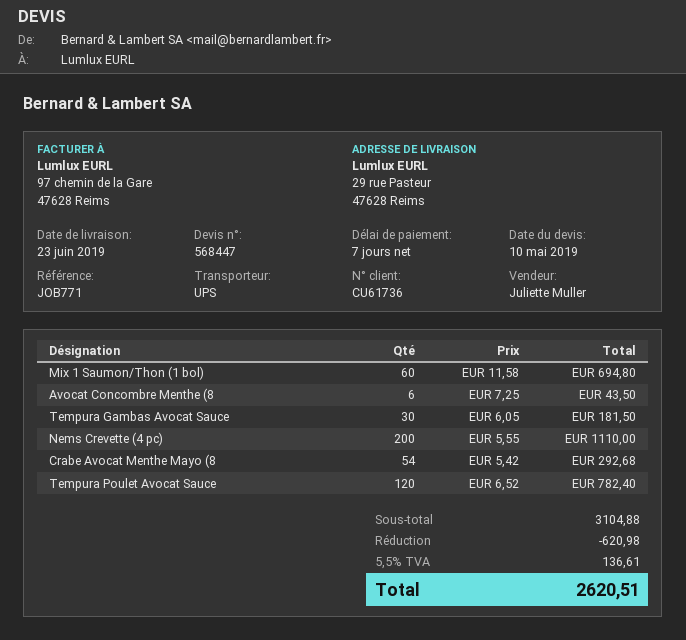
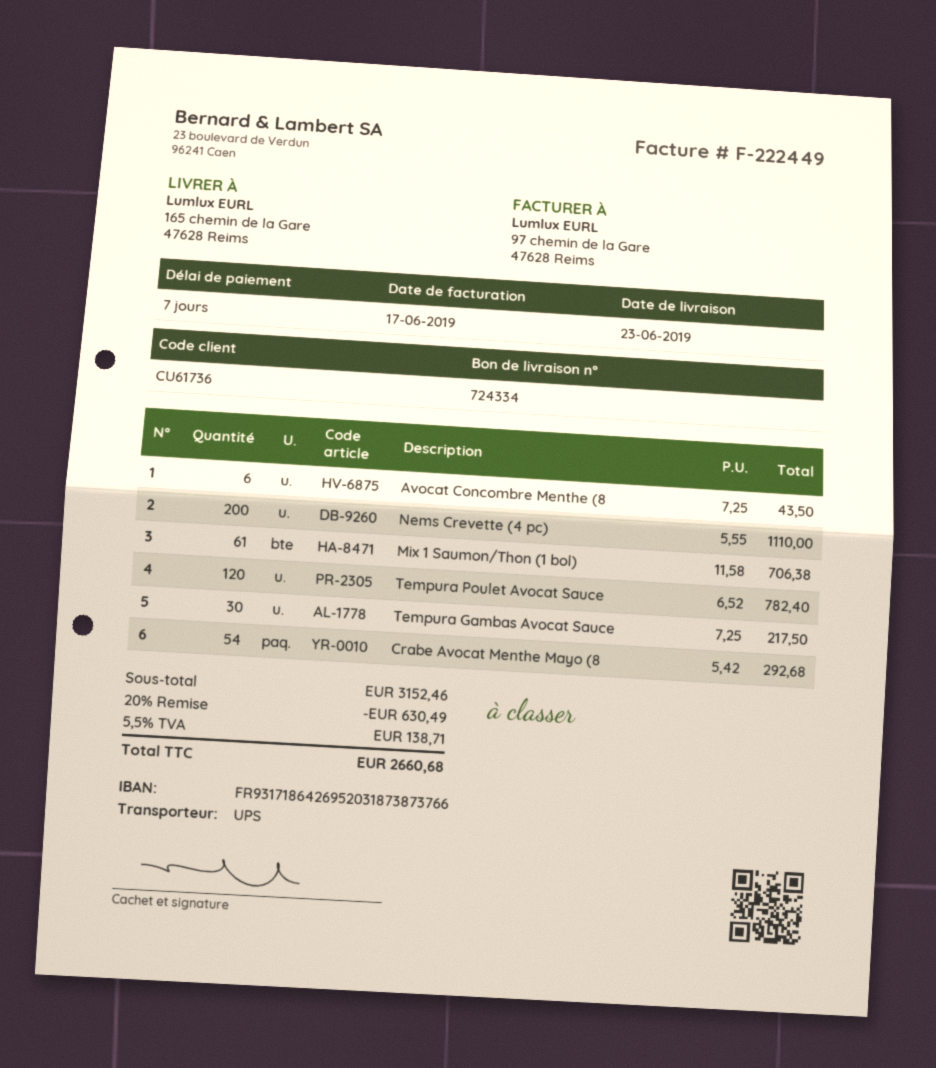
ship to: 29 rue Pasteur, 47628 Reims -> 165 chemin de la Gare, 47628 Reims
Mix 1 Saumon/Thon (1 bol): 60 x 11.58 = 694.80 -> 61 x 11.58 = 706.38
Tempura Gambas Avocat Sauce: 30 x 6.05 = 181.50 -> 30 x 7.25 = 217.50
subtotal: 3104.88 -> 3152.46
discount: 620.98 -> 630.49
tax: 5.5% = 136.61 -> 5.5% = 138.71
total: 2620.51 -> 2660.68

